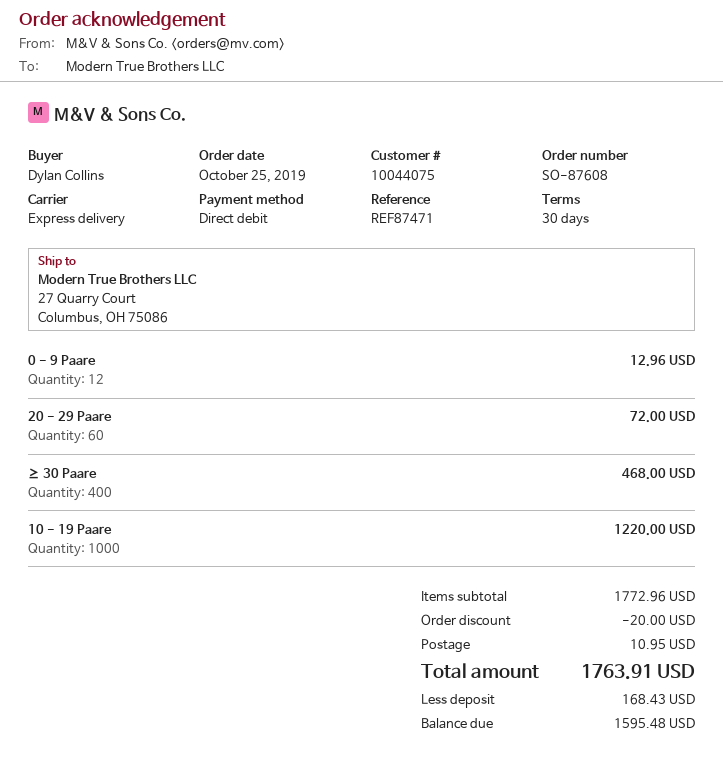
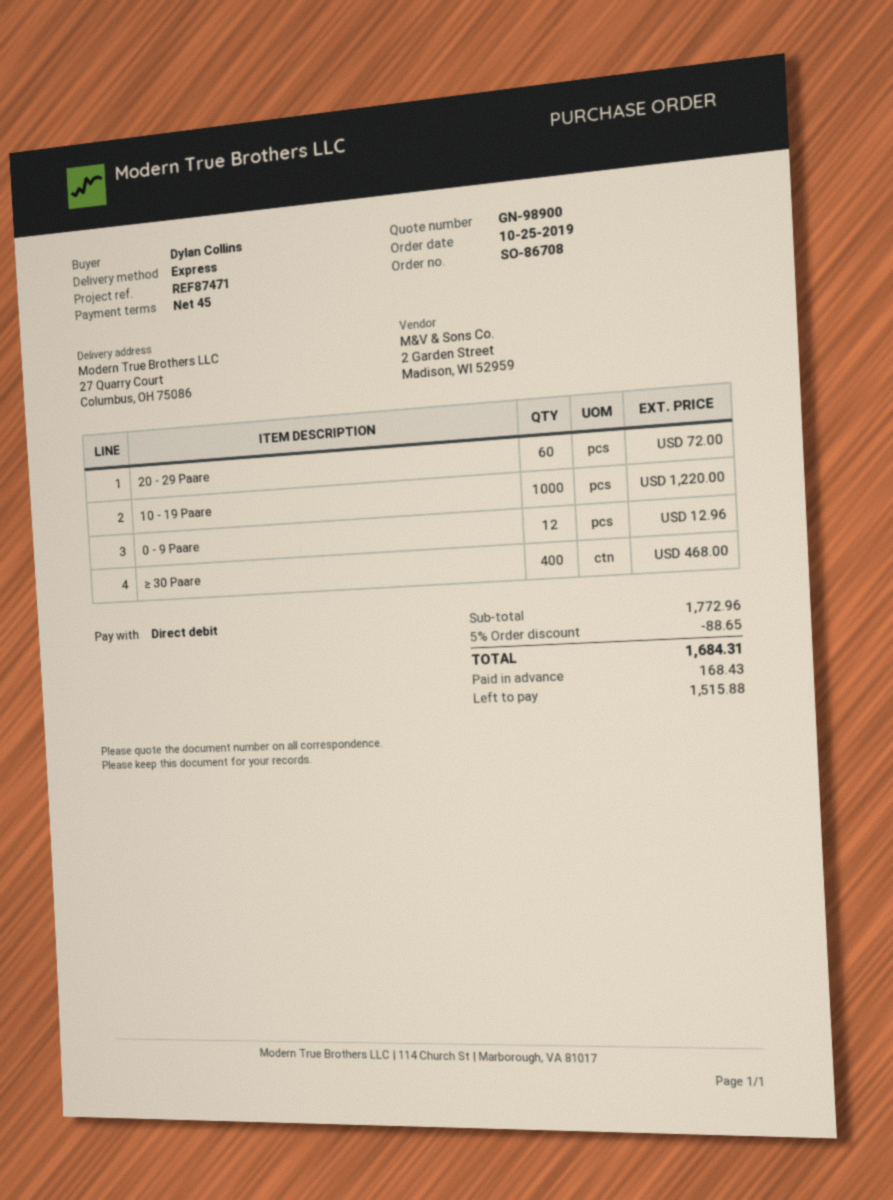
order number: SO-87608 -> SO-86708
payment terms: 30 days -> 45 days
discount: 20.00 -> 88.65
shipping: 10.95 -> none
total: 1763.91 -> 1684.31
balance: 1595.48 -> 1515.88

